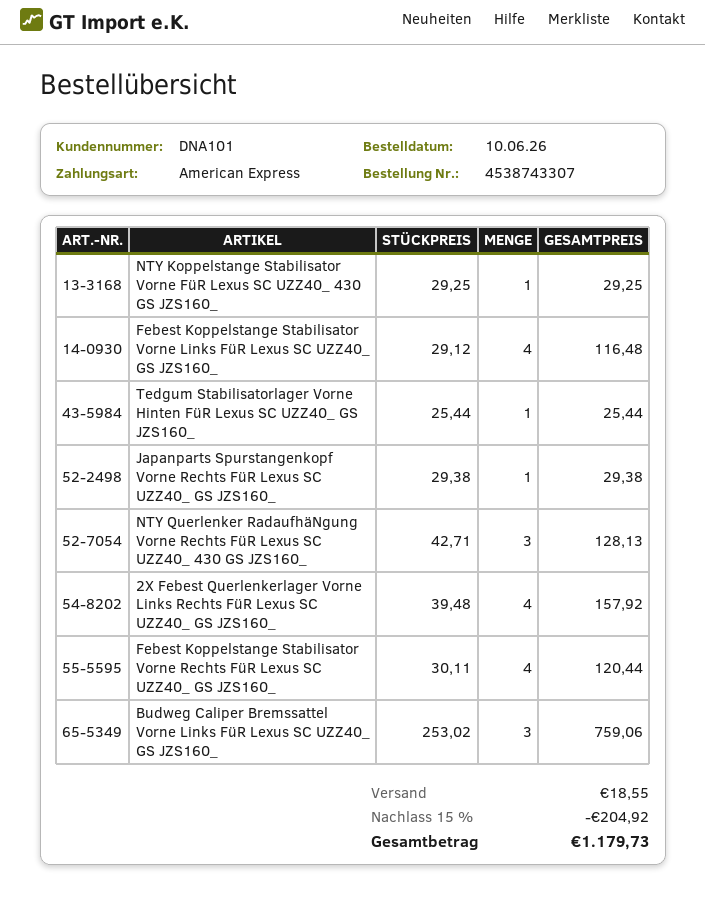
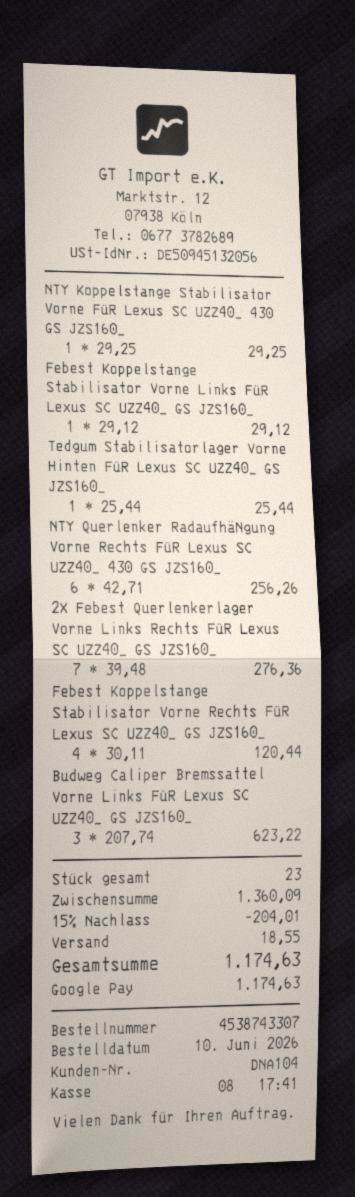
customer number: DNA101 -> DNA104
payment method: American Express -> Google Pay
Febest Koppelstange Stabilisator Vorne Links FüR Lexus SC UZZ40_ GS JZS160_: 4 x 29.12 = 116.48 -> 1 x 29.12 = 29.12
Japanparts Spurstangenkopf Vorne Rechts FüR Lexus SC UZZ40_ GS JZS160_: 1 x 29.38 = 29.38 -> none
NTY Querlenker RadaufhäNgung Vorne Rechts FüR Lexus SC UZZ40_ 430 GS JZS160_: 3 x 42.71 = 128.13 -> 6 x 42.71 = 256.26
2X Febest Querlenkerlager Vorne Links Rechts FüR Lexus SC UZZ40_ GS JZS160_: 4 x 39.48 = 157.92 -> 7 x 39.48 = 276.36
Budweg Caliper Bremssattel Vorne Links FüR Lexus SC UZZ40_ GS JZS160_: 3 x 253.02 = 759.06 -> 3 x 207.74 = 623.22
discount: 15% = 204.92 -> 15% = 204.01
total: 1179.73 -> 1174.63

